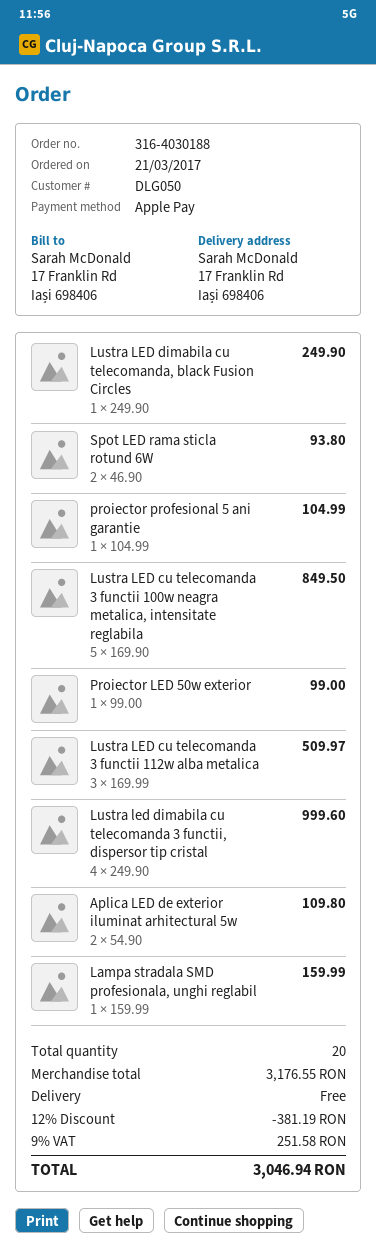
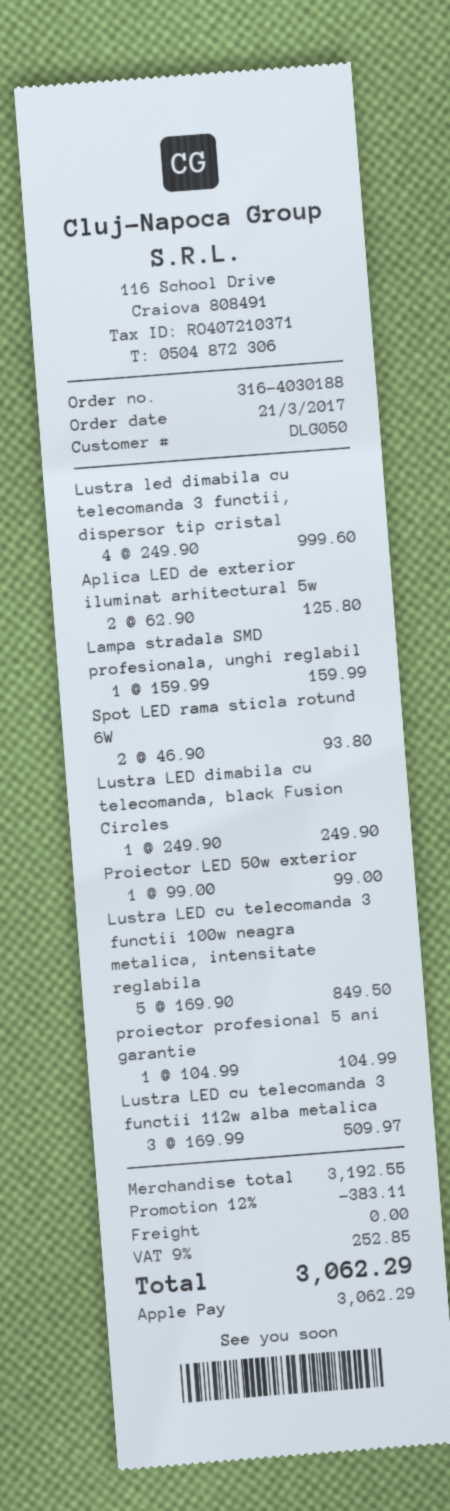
Aplica LED de exterior iluminat arhitectural 5w: 2 x 54.90 = 109.80 -> 2 x 62.90 = 125.80
subtotal: 3176.55 -> 3192.55
discount: 12% = 381.19 -> 12% = 383.11
tax: 9% = 251.58 -> 9% = 252.85
total: 3046.94 -> 3062.29

